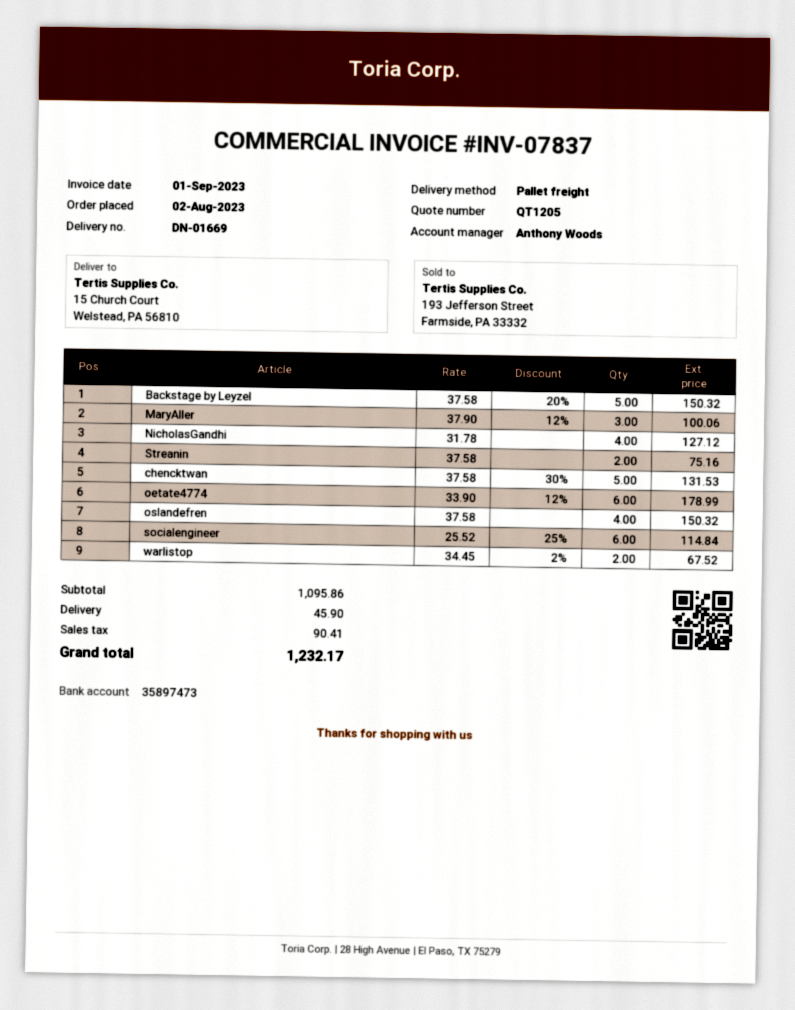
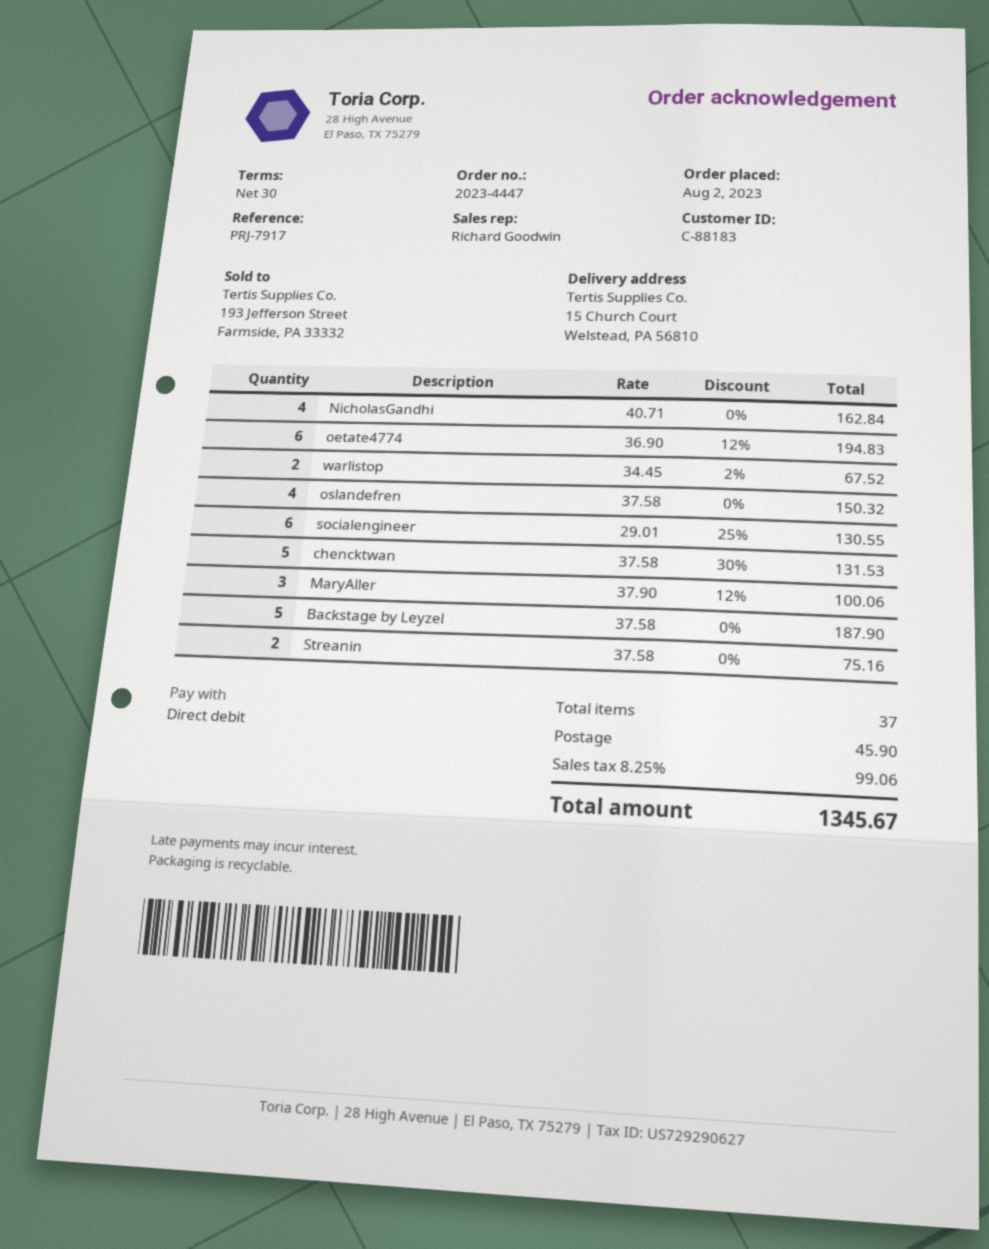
sales rep: Anthony Woods -> Richard Goodwin
Backstage by Leyzel: 5 x 37.58 - 20% = 150.32 -> 5 x 37.58 = 187.90
NicholasGandhi: 4 x 31.78 = 127.12 -> 4 x 40.71 = 162.84
oetate4774: 6 x 33.90 - 12% = 178.99 -> 6 x 36.90 - 12% = 194.83
socialengineer: 6 x 25.52 - 25% = 114.84 -> 6 x 29.01 - 25% = 130.55
tax: 90.41 -> 99.06
total: 1232.17 -> 1345.67

